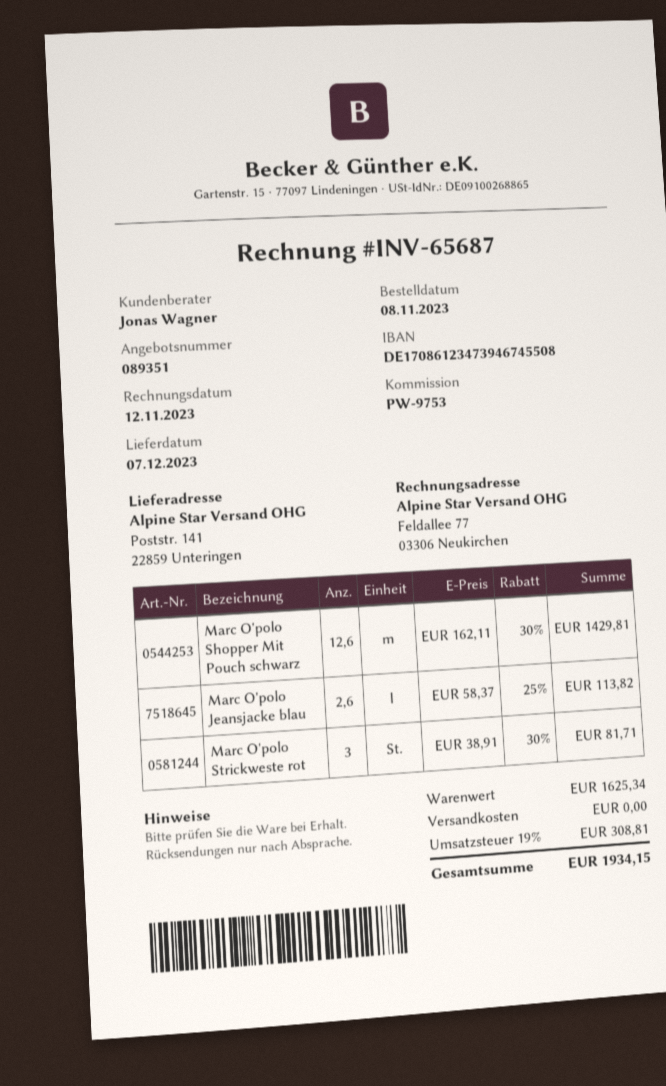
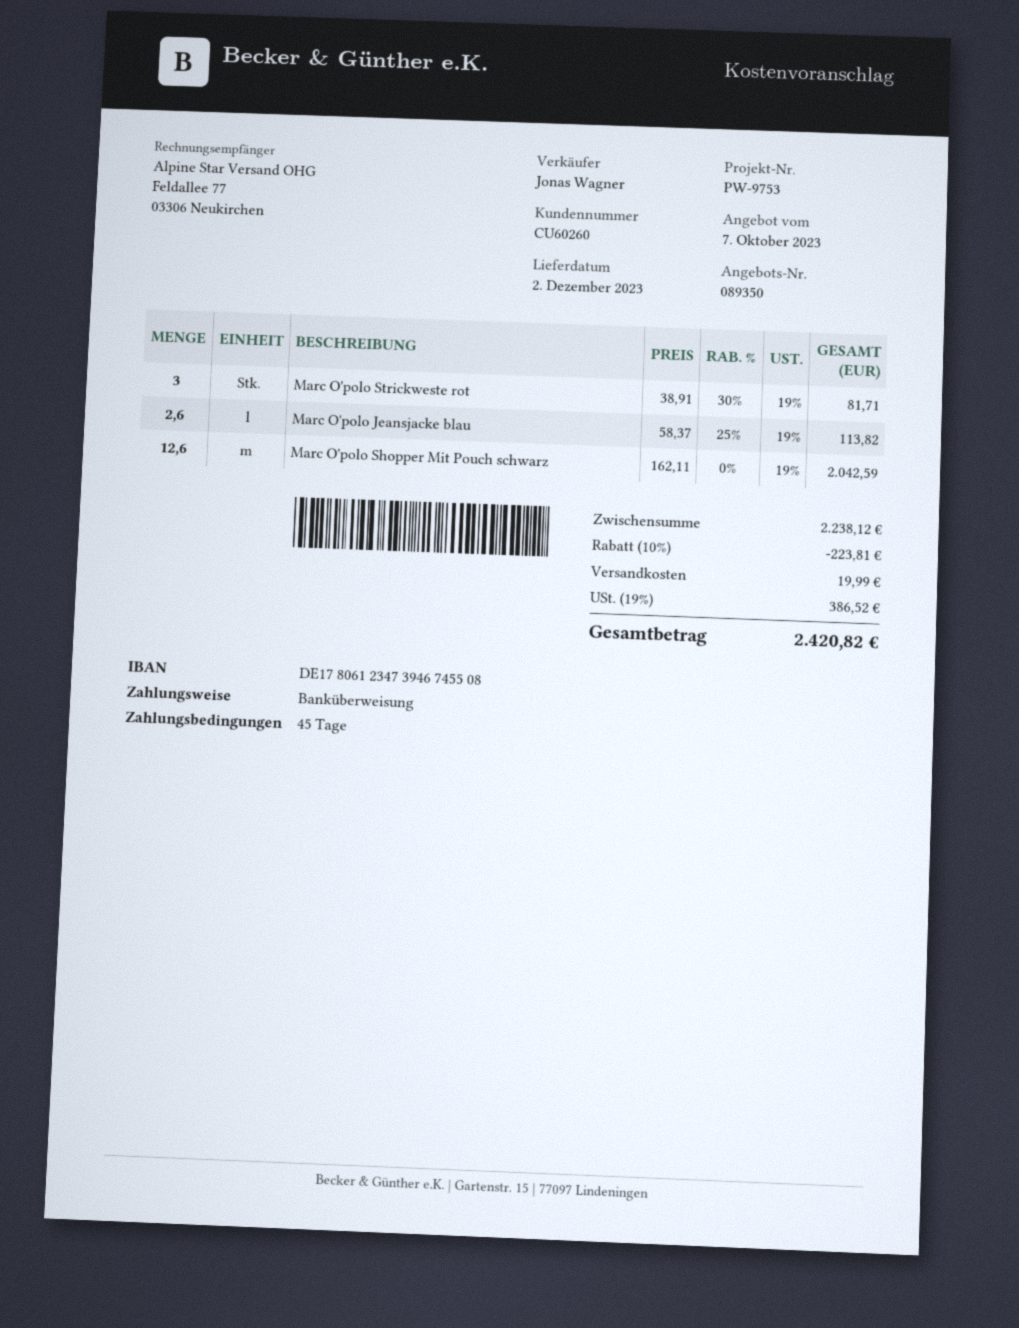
quote number: 089351 -> 089350
delivery date: 2023-12-07 -> 2023-12-02
bank account: DE17086123473946745508 -> DE17806123473946745508
Marc O'polo Shopper Mit Pouch schwarz: 12.6 x 162.11 - 30% = 1429.81 -> 12.6 x 162.11 = 2042.59
subtotal: 1625.34 -> 2238.12
discount: none -> 10% = 223.81
shipping: 0.00 -> 19.99
tax: 19% = 308.81 -> 19% = 386.52
total: 1934.15 -> 2420.82

